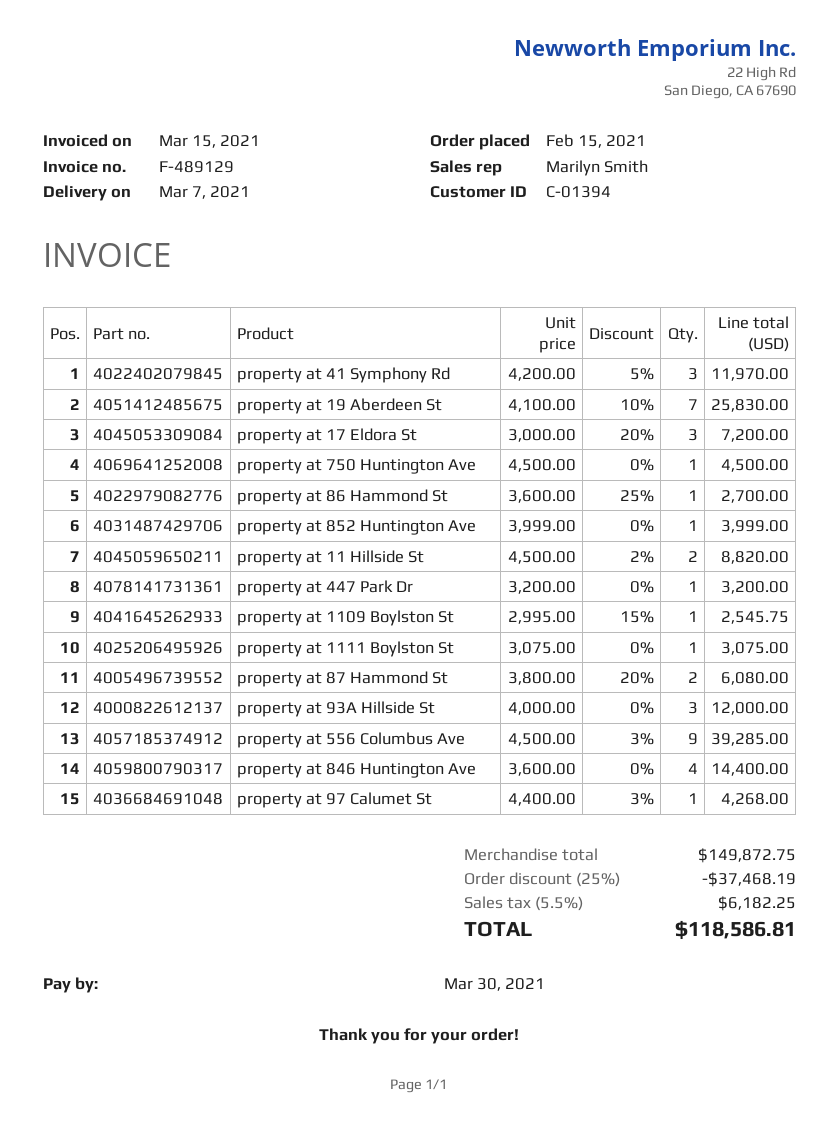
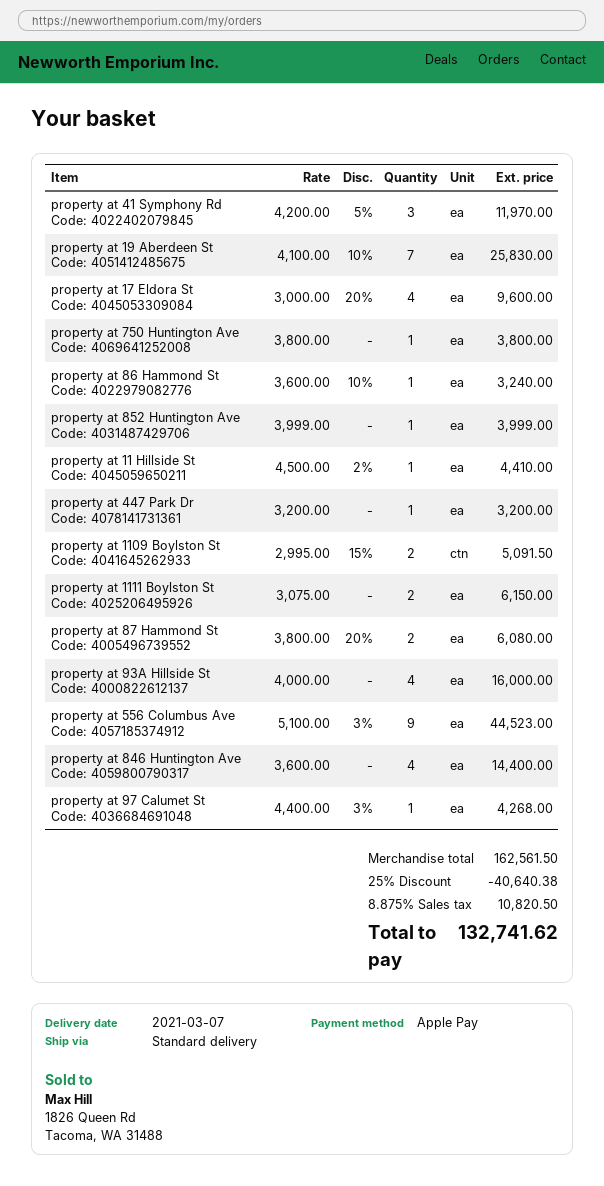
property at 17 Eldora St: 3 x 3000.00 - 20% = 7200.00 -> 4 x 3000.00 - 20% = 9600.00
property at 750 Huntington Ave: 1 x 4500.00 = 4500.00 -> 1 x 3800.00 = 3800.00
property at 86 Hammond St: 1 x 3600.00 - 25% = 2700.00 -> 1 x 3600.00 - 10% = 3240.00
property at 11 Hillside St: 2 x 4500.00 - 2% = 8820.00 -> 1 x 4500.00 - 2% = 4410.00
property at 1109 Boylston St: 1 x 2995.00 - 15% = 2545.75 -> 2 x 2995.00 - 15% = 5091.50
property at 1111 Boylston St: 1 x 3075.00 = 3075.00 -> 2 x 3075.00 = 6150.00
property at 93A Hillside St: 3 x 4000.00 = 12000.00 -> 4 x 4000.00 = 16000.00
property at 556 Columbus Ave: 9 x 4500.00 - 3% = 39285.00 -> 9 x 5100.00 - 3% = 44523.00
subtotal: 149872.75 -> 162561.50
discount: 25% = 37468.19 -> 25% = 40640.38
tax: 5.5% = 6182.25 -> 8.875% = 10820.50
total: 118586.81 -> 132741.62

